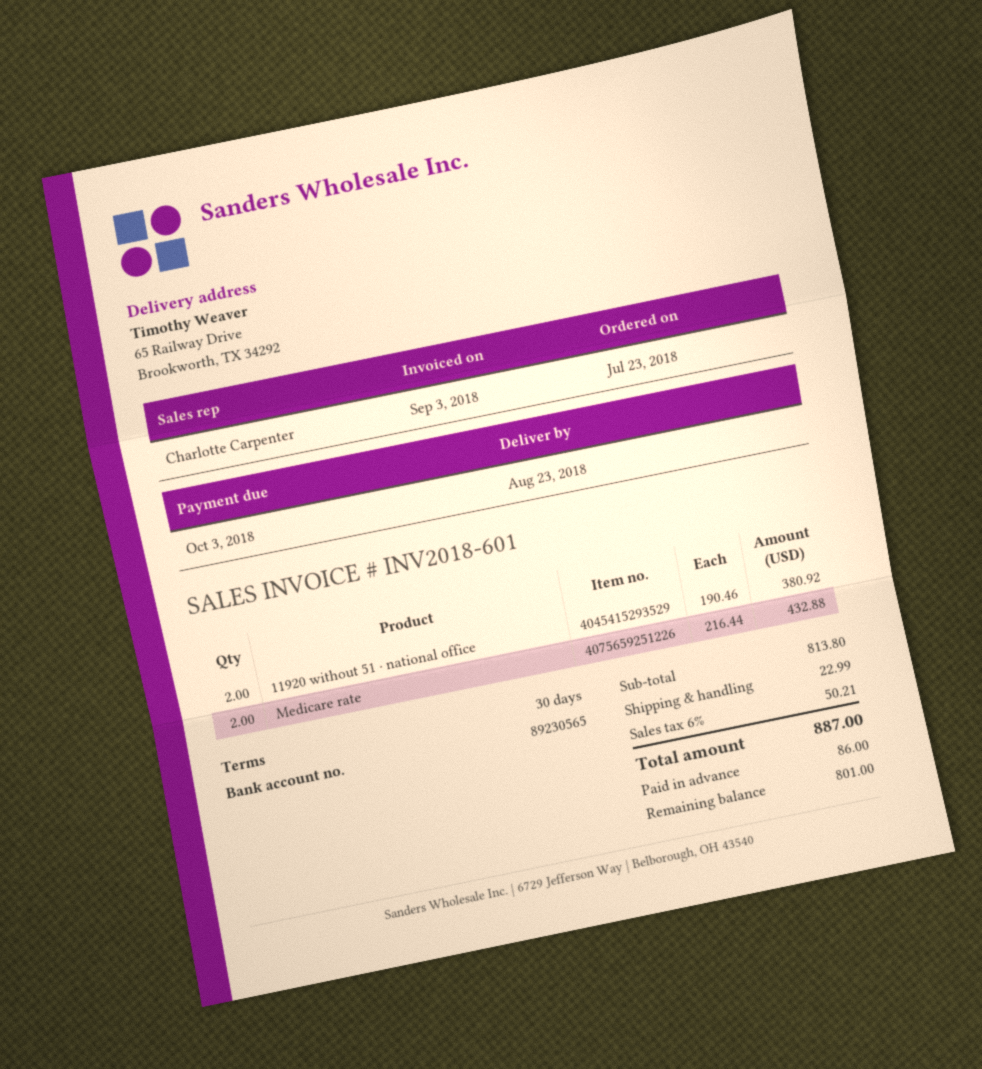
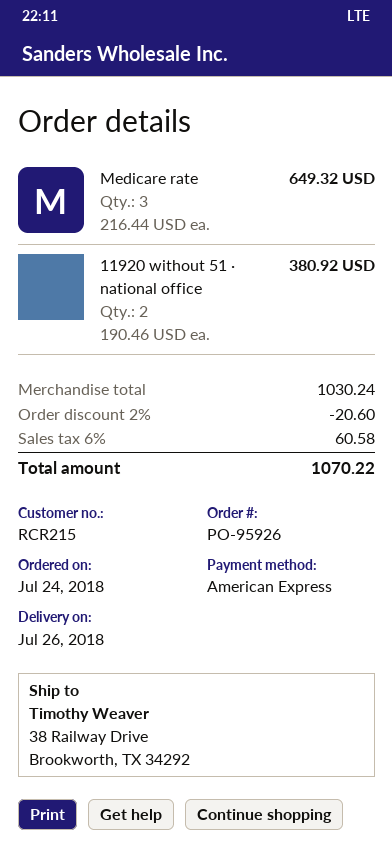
order date: 2018-07-23 -> 2018-07-24
delivery date: 2018-08-23 -> 2018-07-26
ship to: 65 Railway Drive, Brookworth, TX 34292 -> 38 Railway Drive, Brookworth, TX 34292
Medicare rate: 2 x 216.44 = 432.88 -> 3 x 216.44 = 649.32
subtotal: 813.80 -> 1030.24
discount: none -> 2% = 20.60
shipping: 22.99 -> none
tax: 6% = 50.21 -> 6% = 60.58
total: 887.00 -> 1070.22

